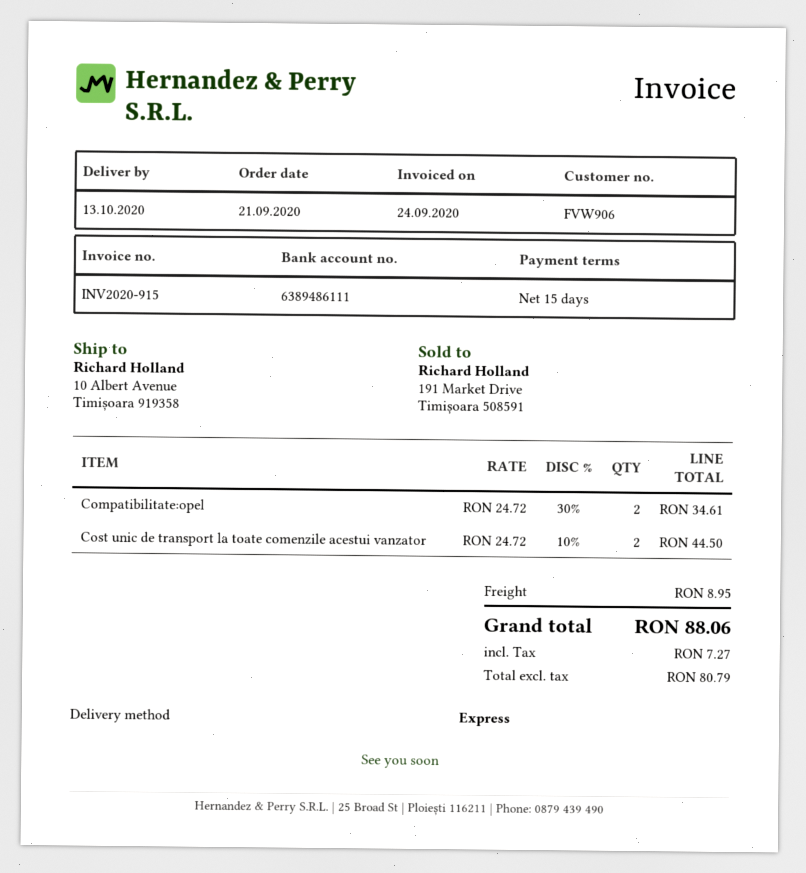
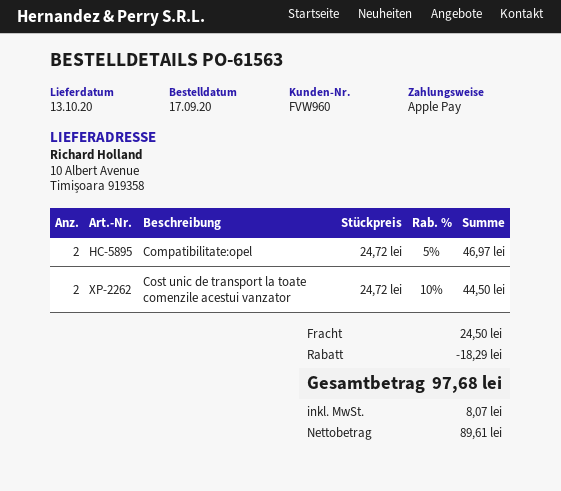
order date: 2020-09-21 -> 2020-09-17
customer number: FVW906 -> FVW960
Compatibilitate:opel: 2 x 24.72 - 30% = 34.61 -> 2 x 24.72 - 5% = 46.97
discount: none -> 18.29
shipping: 8.95 -> 24.50
net: 80.79 -> 89.61
tax: 7.27 -> 8.07
total: 88.06 -> 97.68

